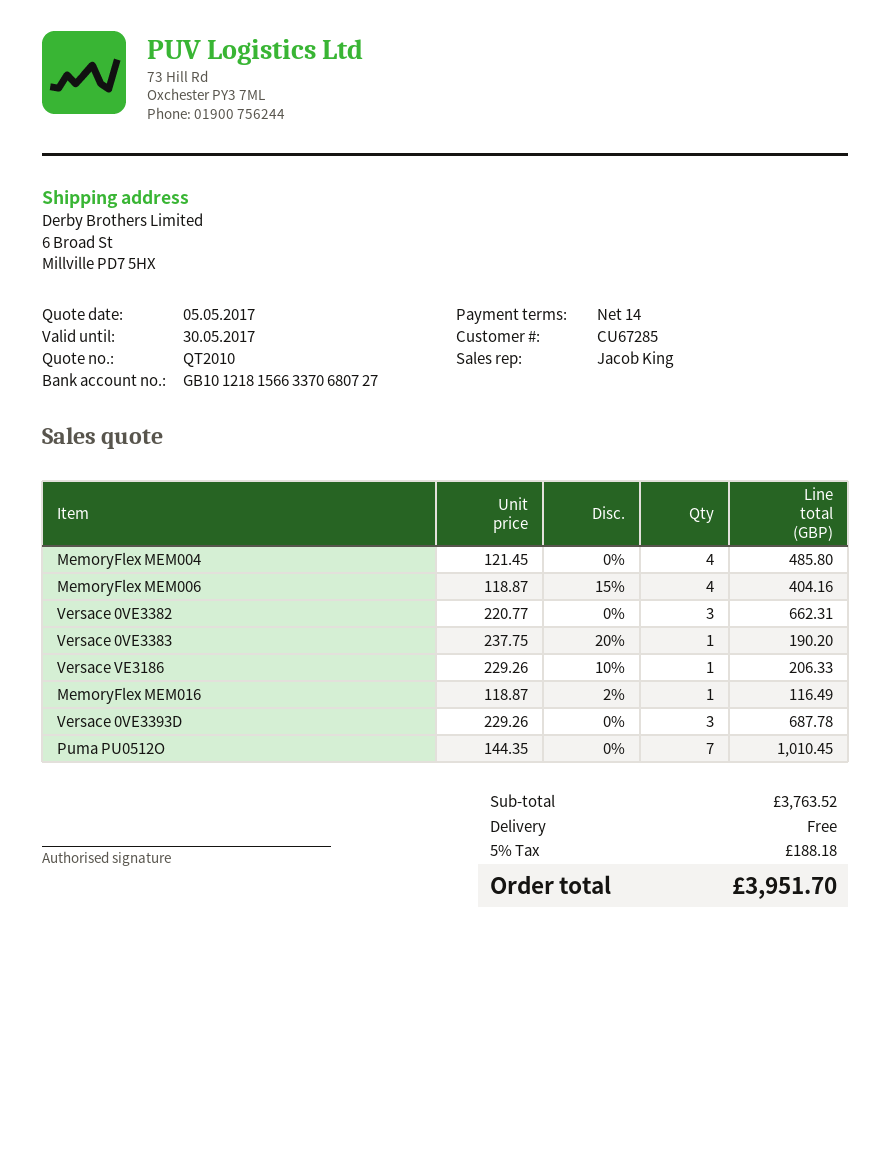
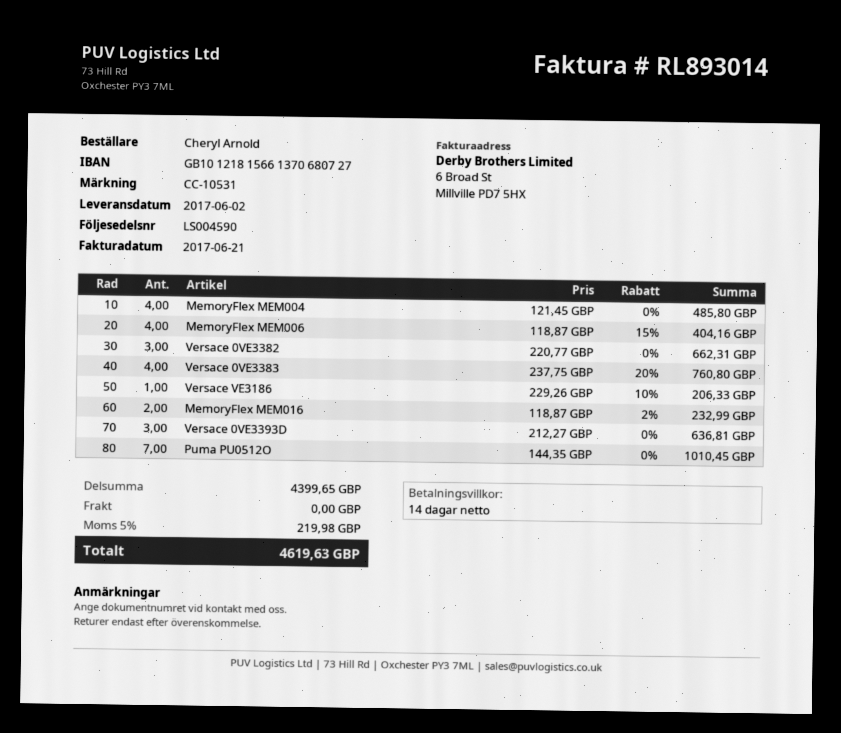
bank account: GB10121815663370680727 -> GB10121815661370680727
Versace 0VE3383: 1 x 237.75 - 20% = 190.20 -> 4 x 237.75 - 20% = 760.80
MemoryFlex MEM016: 1 x 118.87 - 2% = 116.49 -> 2 x 118.87 - 2% = 232.99
Versace 0VE3393D: 3 x 229.26 = 687.78 -> 3 x 212.27 = 636.81
subtotal: 3763.52 -> 4399.65
tax: 5% = 188.18 -> 5% = 219.98
total: 3951.70 -> 4619.63

